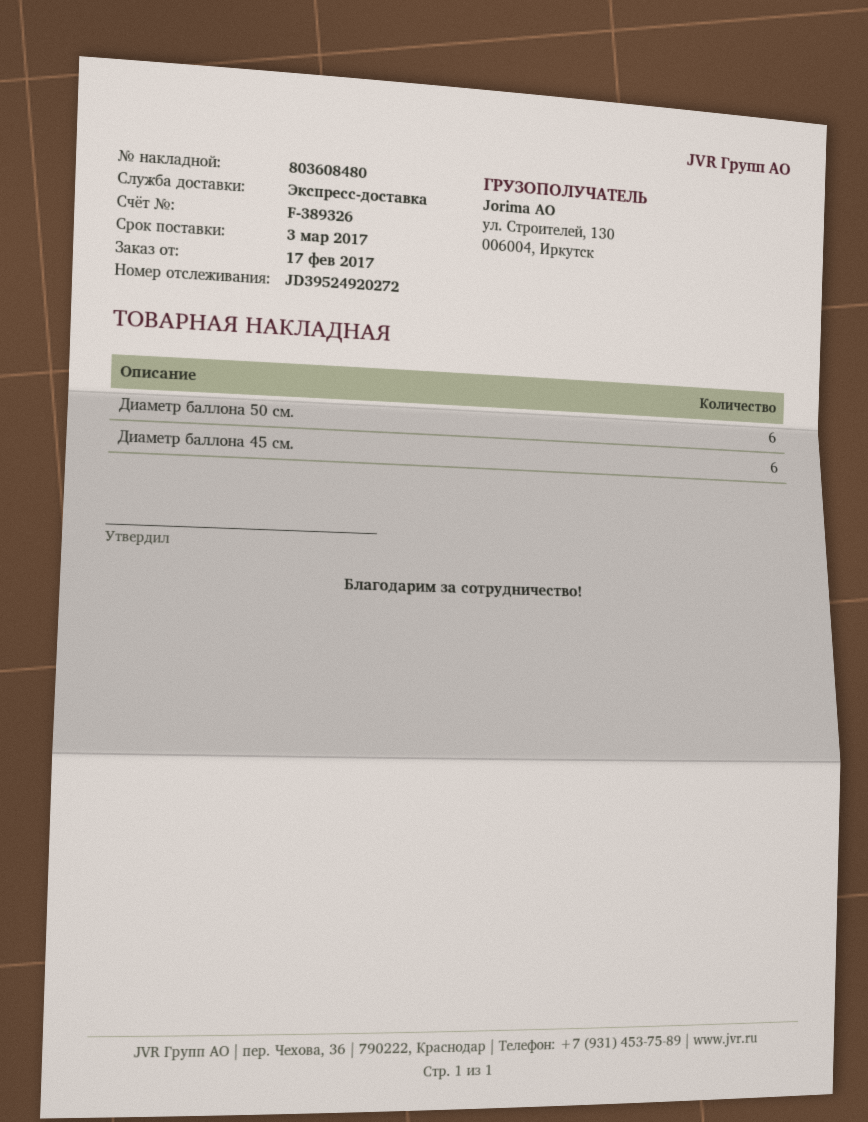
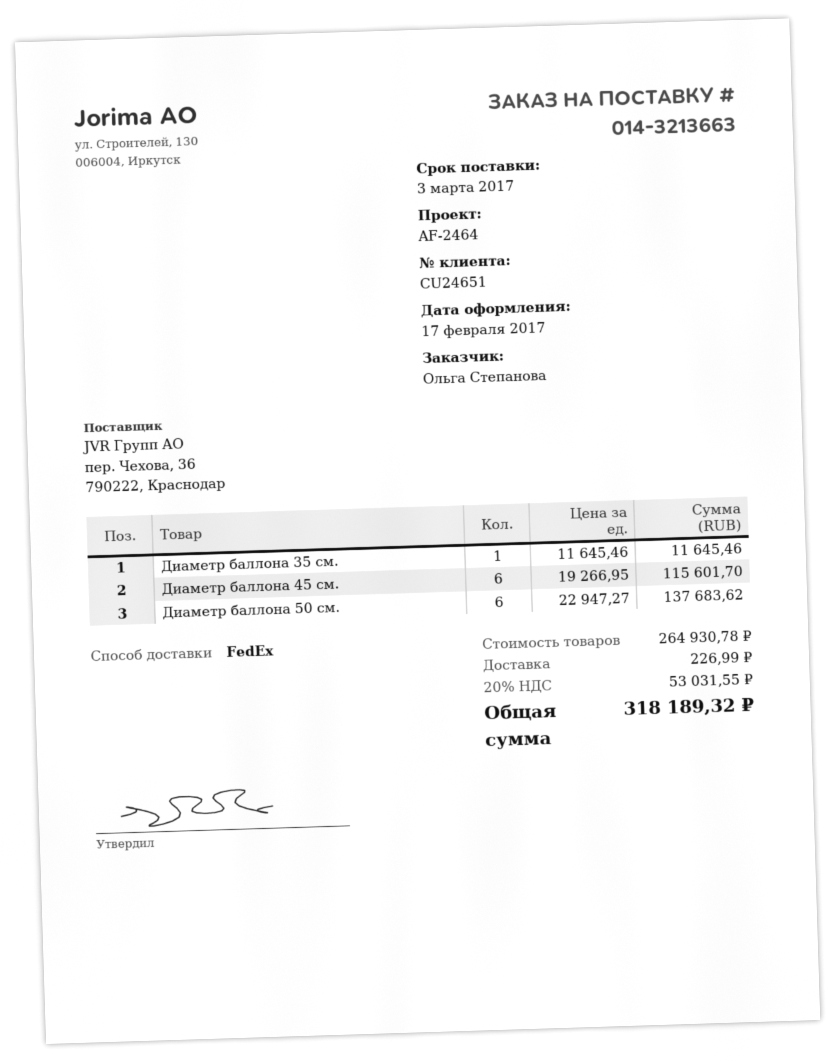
shipping method: express -> FedEx
Диаметр баллона 35 см.: none -> 1

